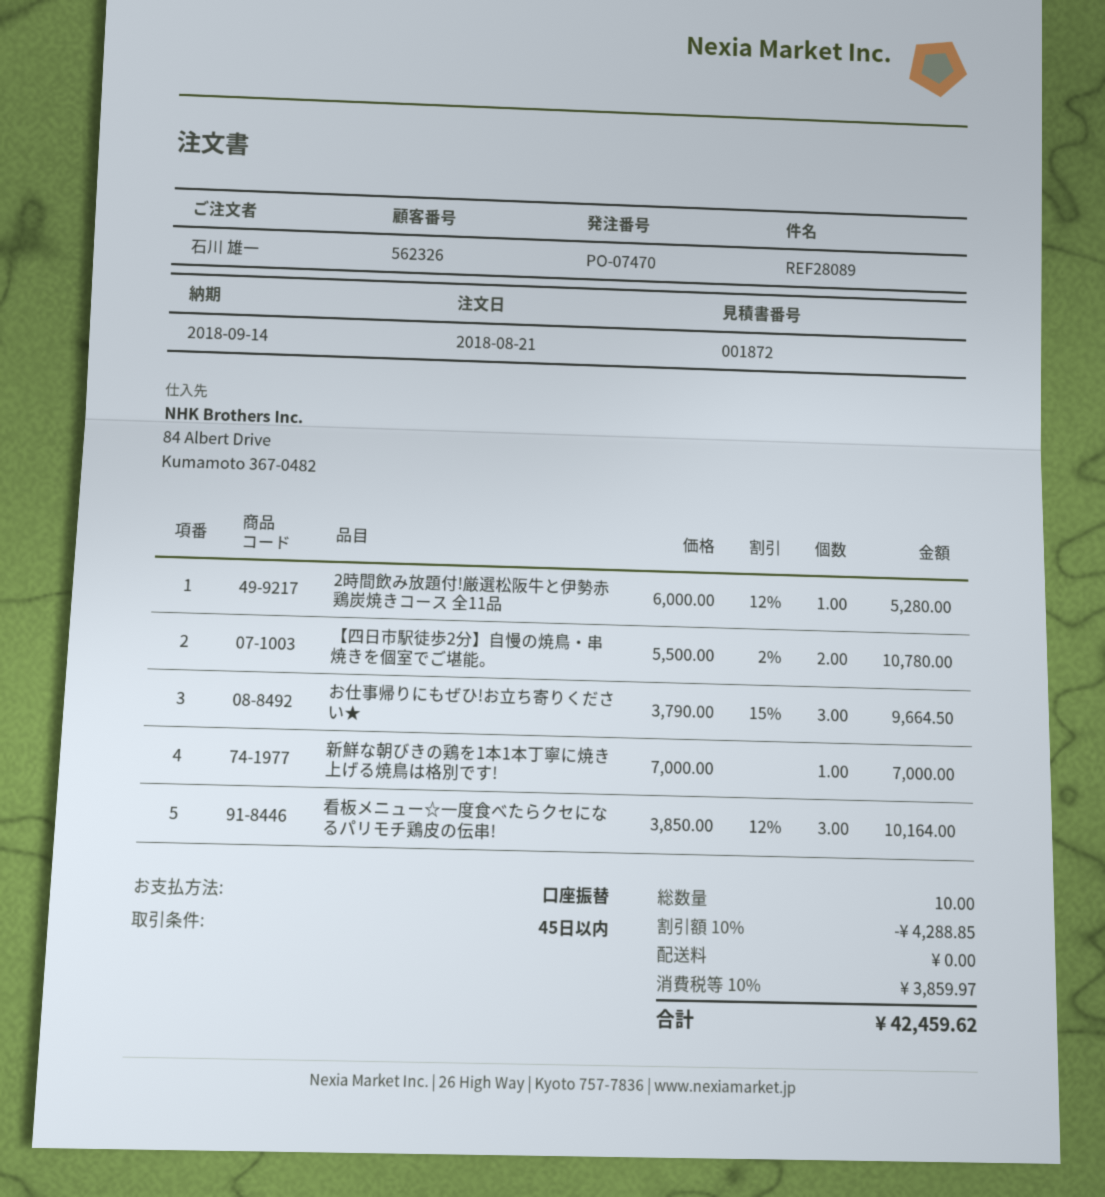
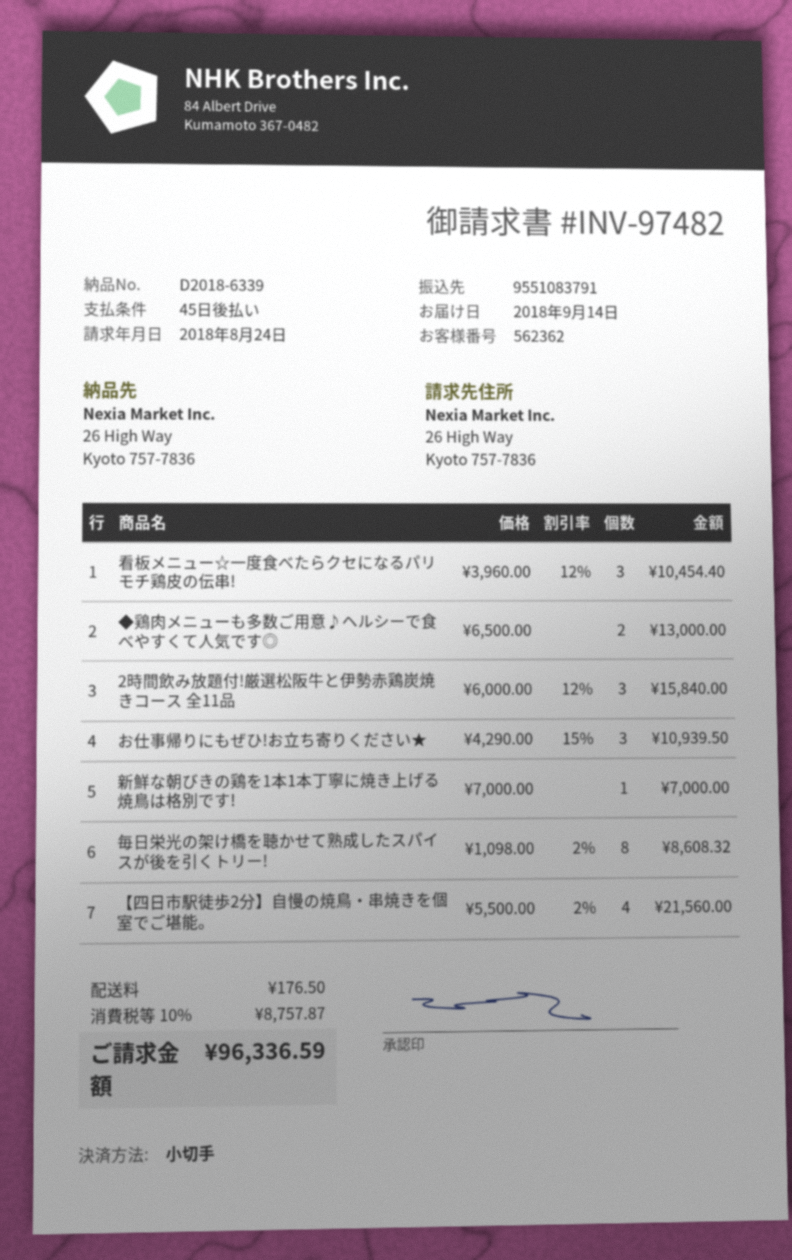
customer number: 562326 -> 562362
payment method: direct debit -> cheque
2時間飲み放題付!厳選松阪牛と伊勢赤鶏炭焼きコース 全11品: 1 x 6000.00 - 12% = 5280.00 -> 3 x 6000.00 - 12% = 15840.00
【四日市駅徒歩2分】自慢の焼鳥・串焼きを個室でご堪能。: 2 x 5500.00 - 2% = 10780.00 -> 4 x 5500.00 - 2% = 21560.00
お仕事帰りにもぜひ!お立ち寄りください★: 3 x 3790.00 - 15% = 9664.50 -> 3 x 4290.00 - 15% = 10939.50
看板メニュー☆一度食べたらクセになるパリモチ鶏皮の伝串!: 3 x 3850.00 - 12% = 10164.00 -> 3 x 3960.00 - 12% = 10454.40
◆鶏肉メニューも多数ご用意♪ヘルシーで食べやすくて人気です◎: none -> 2 x 6500.00 = 13000.00
毎日栄光の架け橋を聴かせて熟成したスパイスが後を引くトリー!: none -> 8 x 1098.00 - 2% = 8608.32
discount: 10% = 4288.85 -> none
shipping: 0.00 -> 176.50
tax: 10% = 3859.97 -> 10% = 8757.87
total: 42459.62 -> 96336.59

